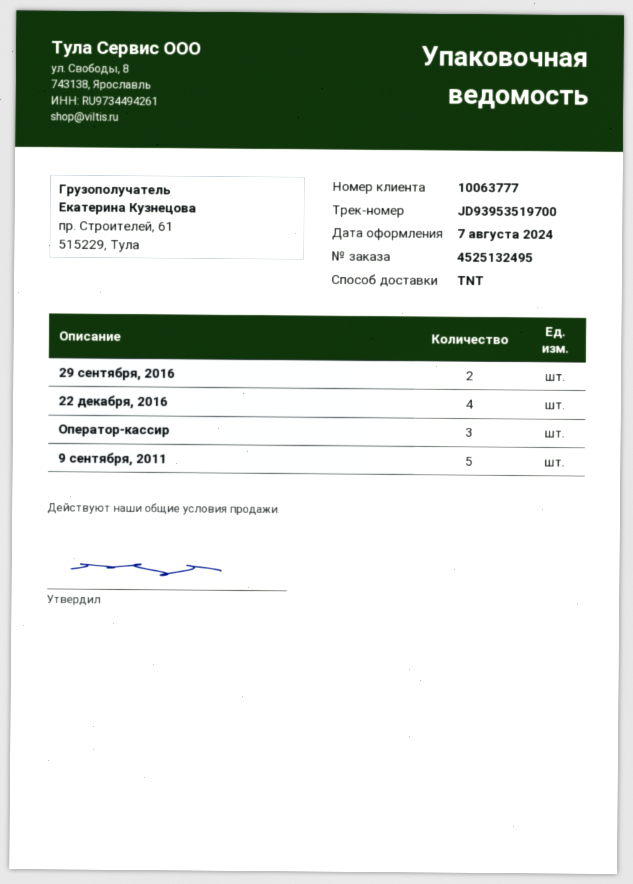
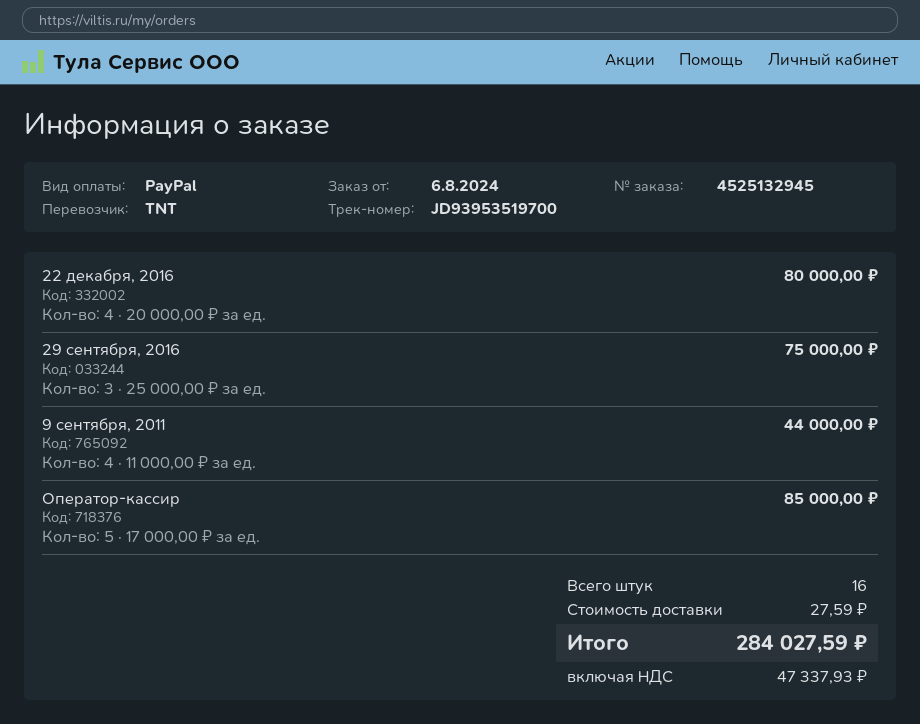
order number: 4525132495 -> 4525132945
order date: 2024-08-07 -> 2024-08-06
29 сентября, 2016: 2 -> 3
Оператор-кассир: 3 -> 5
9 сентября, 2011: 5 -> 4

